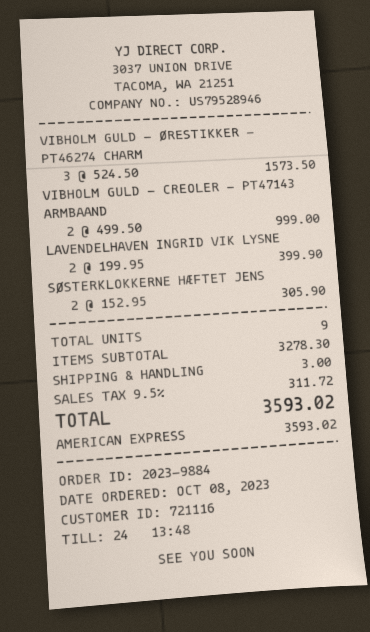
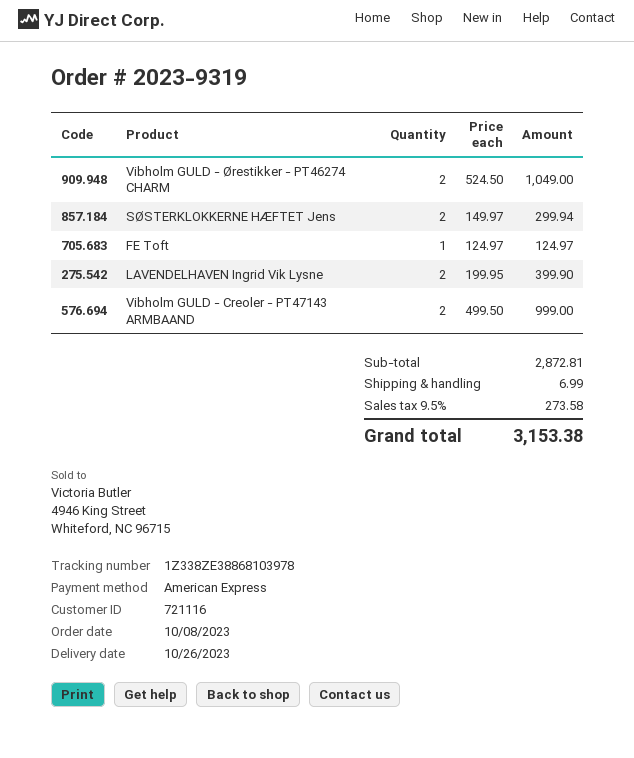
order number: 2023-9884 -> 2023-9319
VIBHOLM GULD - ØRESTIKKER - PT46274 CHARM: 3 x 524.50 = 1573.50 -> 2 x 524.50 = 1049.00
SØSTERKLOKKERNE HÆFTET JENS: 2 x 152.95 = 305.90 -> 2 x 149.97 = 299.94
FE Toft: none -> 1 x 124.97 = 124.97
subtotal: 3278.30 -> 2872.81
shipping: 3.00 -> 6.99
tax: 9.5% = 311.72 -> 9.5% = 273.58
total: 3593.02 -> 3153.38

